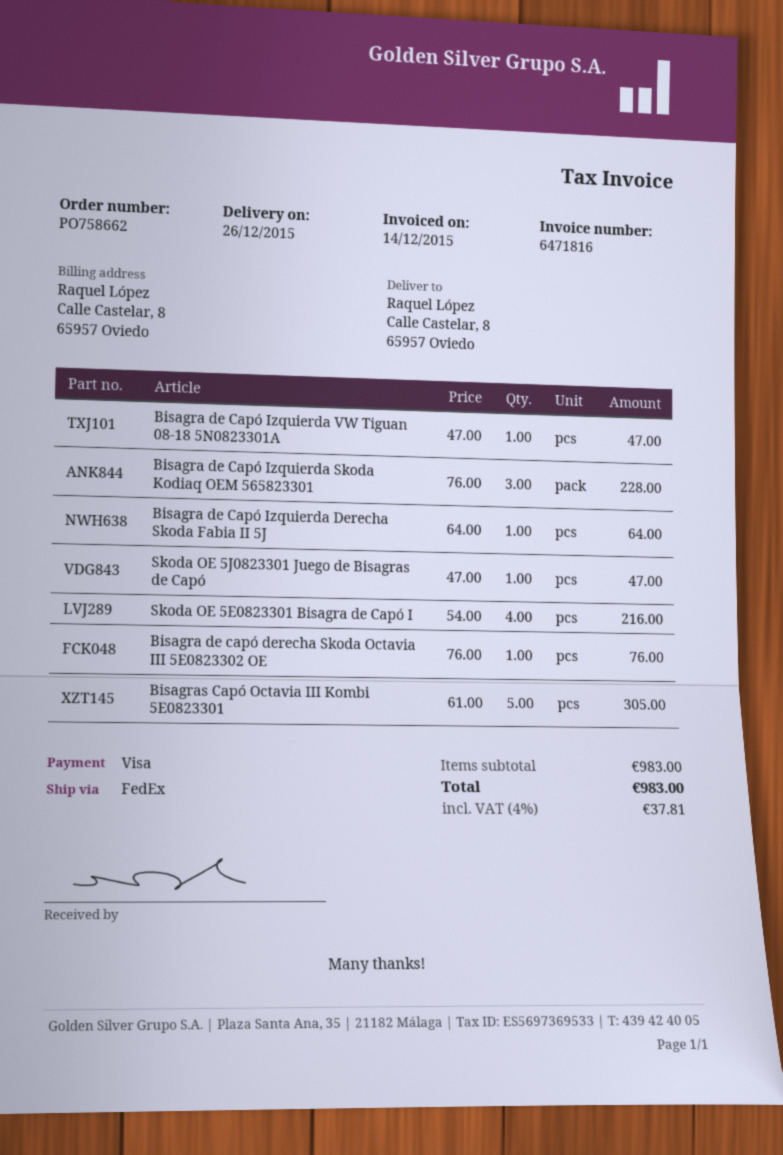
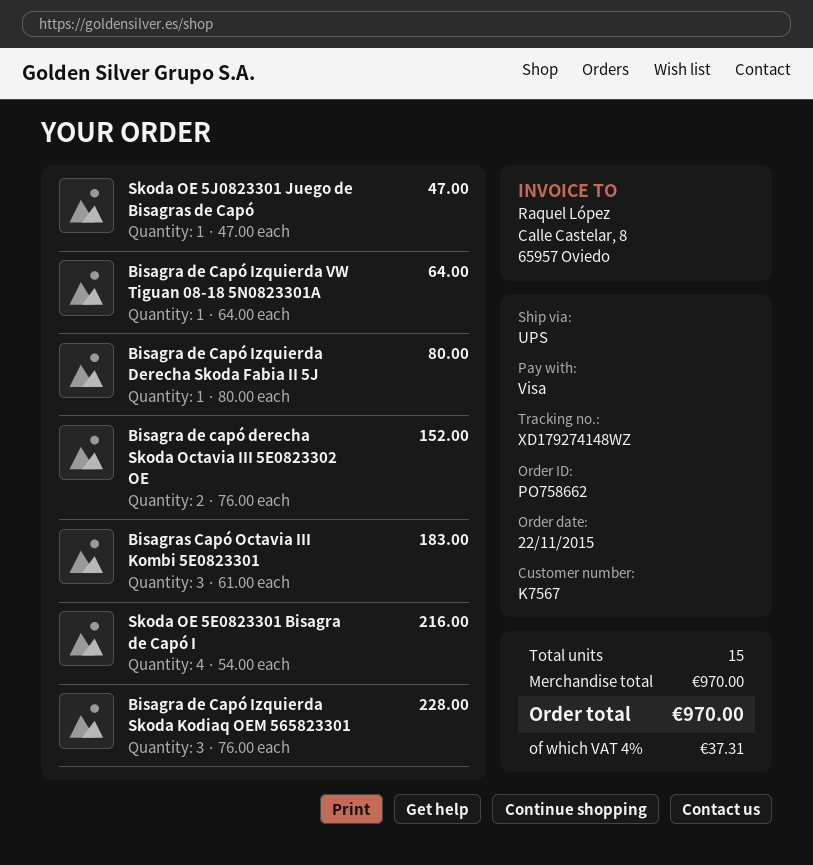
shipping method: FedEx -> UPS
Bisagra de Capó Izquierda VW Tiguan 08-18 5N0823301A: 1 x 47.00 = 47.00 -> 1 x 64.00 = 64.00
Bisagra de Capó Izquierda Derecha Skoda Fabia II 5J: 1 x 64.00 = 64.00 -> 1 x 80.00 = 80.00
Bisagra de capó derecha Skoda Octavia III 5E0823302 OE: 1 x 76.00 = 76.00 -> 2 x 76.00 = 152.00
Bisagras Capó Octavia III Kombi 5E0823301: 5 x 61.00 = 305.00 -> 3 x 61.00 = 183.00
subtotal: 983.00 -> 970.00
tax: 4% = 37.81 -> 4% = 37.31
total: 983.00 -> 970.00

